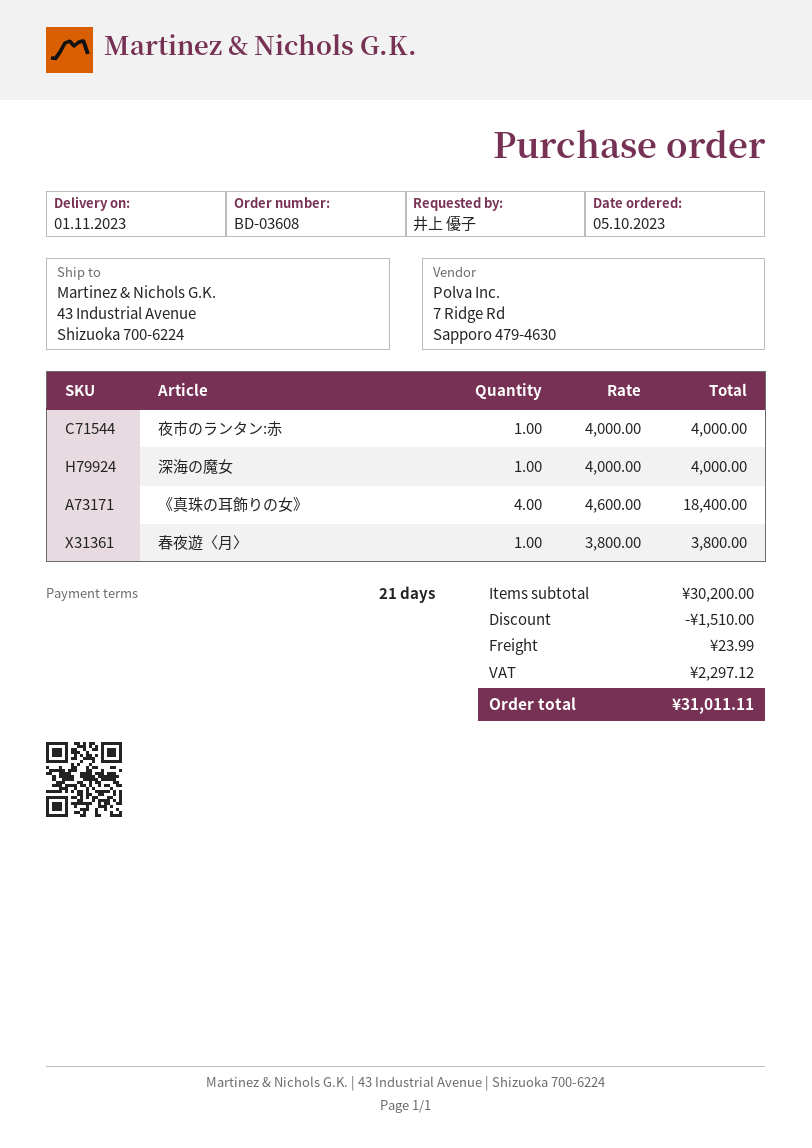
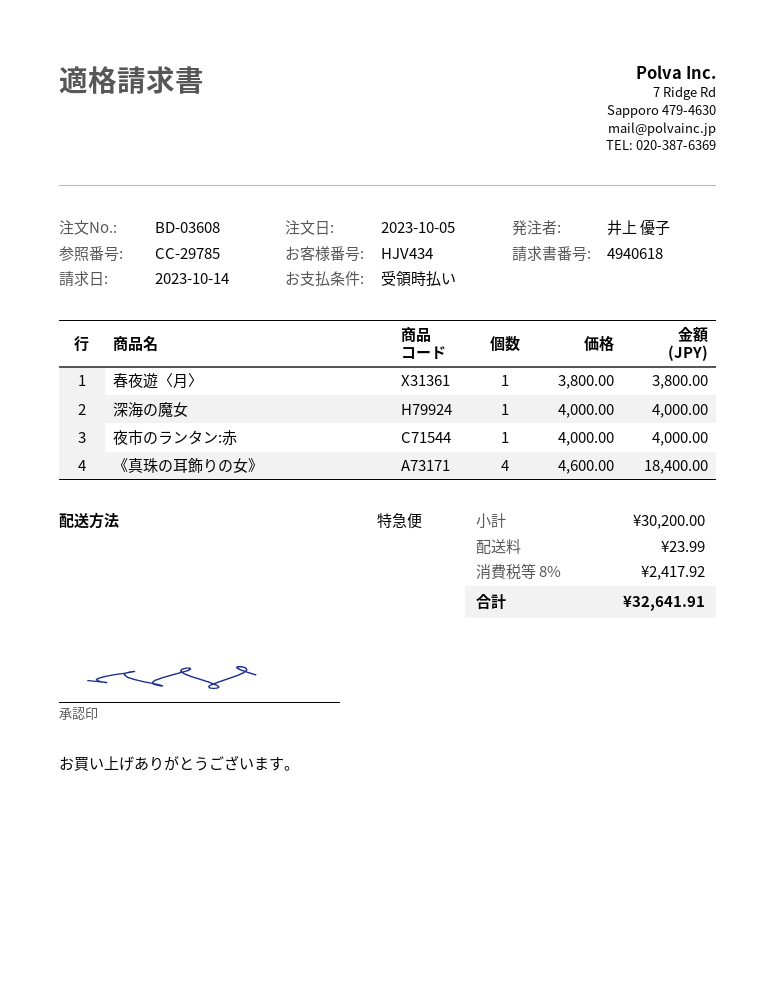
payment terms: 21 days -> on receipt
discount: 1510.00 -> none
tax: 2297.12 -> 2417.92
total: 31011.11 -> 32641.91

